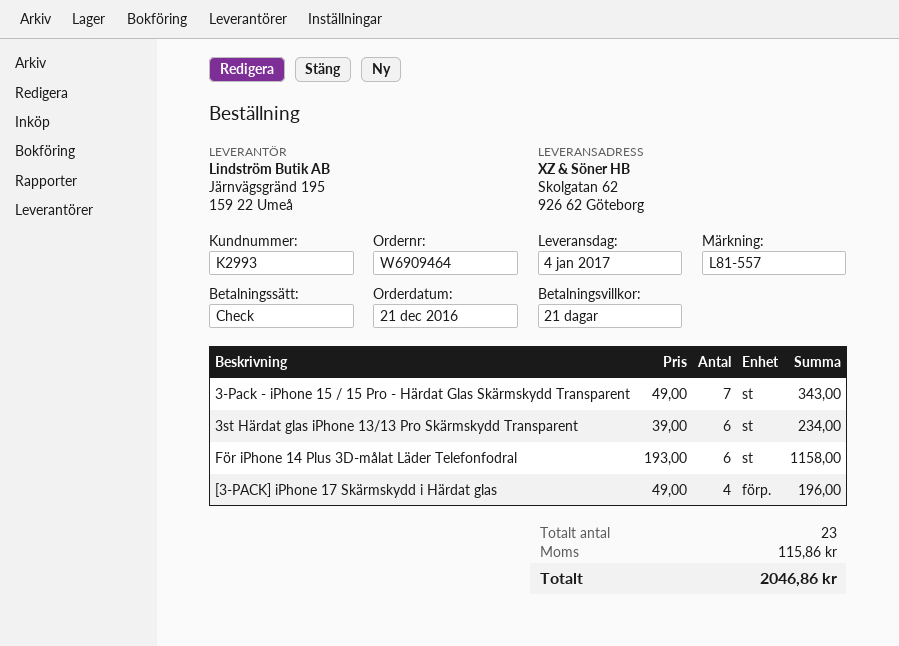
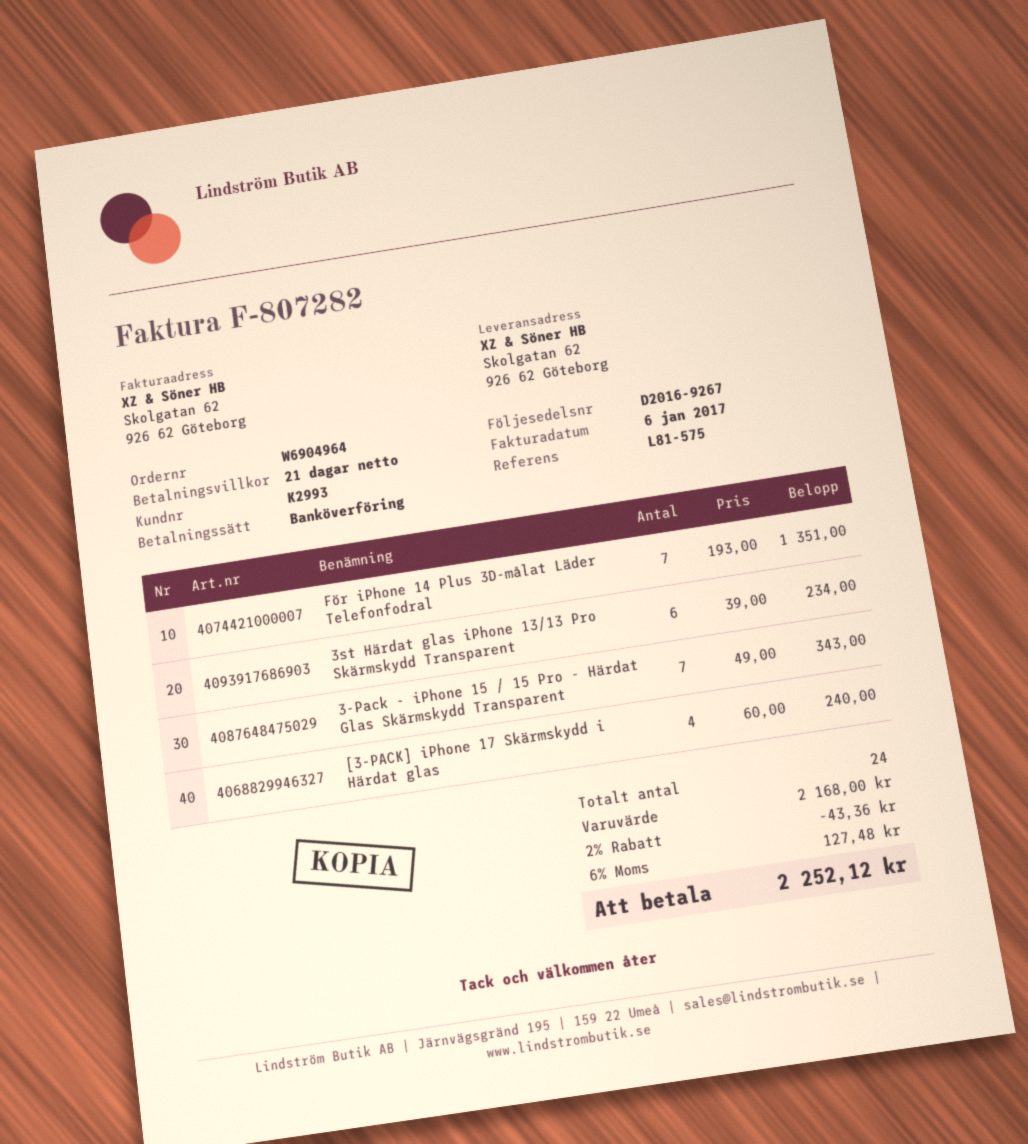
order number: W6909464 -> W6904964
reference: L81-557 -> L81-575
payment method: cheque -> bank transfer
För iPhone 14 Plus 3D-målat Läder Telefonfodral: 6 x 193.00 = 1158.00 -> 7 x 193.00 = 1351.00
[3-PACK] iPhone 17 Skärmskydd i Härdat glas: 4 x 49.00 = 196.00 -> 4 x 60.00 = 240.00
total quantity: 23 -> 24
discount: none -> 2% = 43.36
tax: 115.86 -> 127.48
total: 2046.86 -> 2252.12

